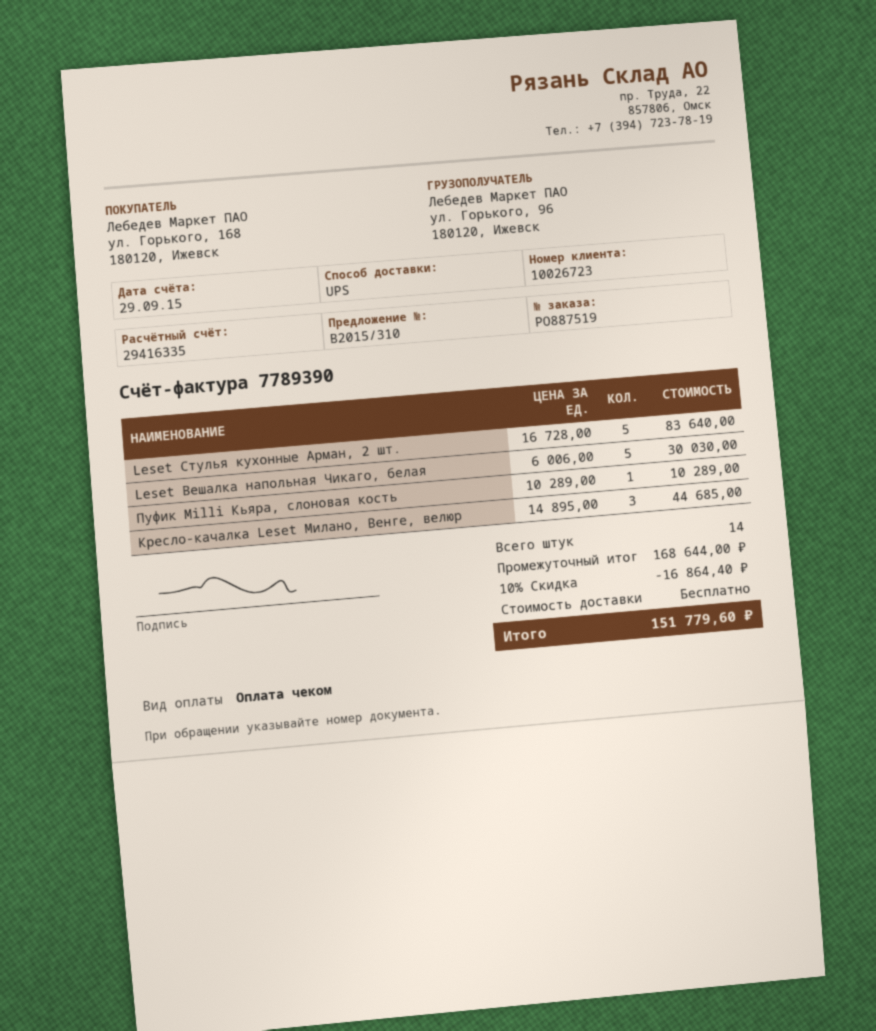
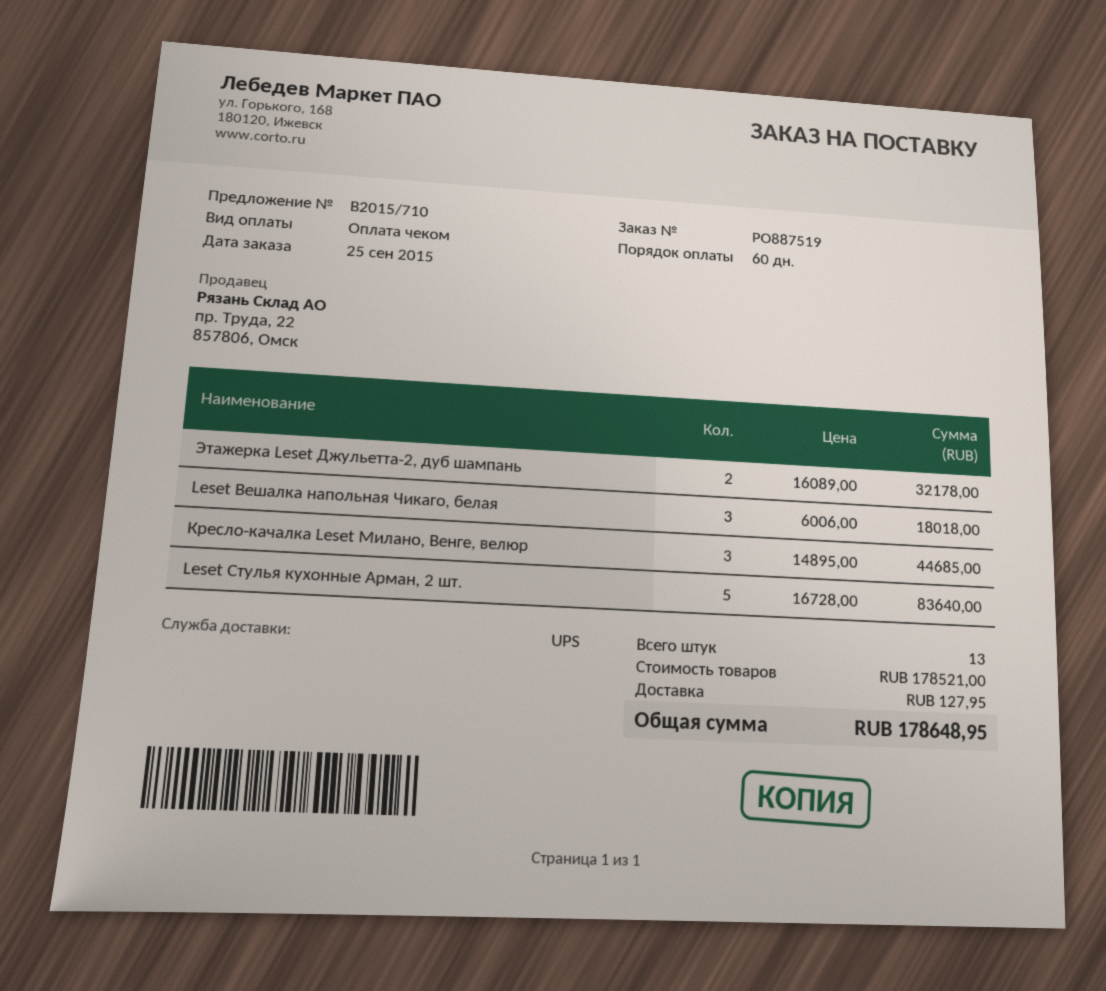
quote number: B2015/310 -> B2015/710
Leset Вешалка напольная Чикаго, белая: 5 x 6006.00 = 30030.00 -> 3 x 6006.00 = 18018.00
Пуфик Milli Кьяра, слоновая кость: 1 x 10289.00 = 10289.00 -> none
Этажерка Leset Джульетта-2, дуб шампань: none -> 2 x 16089.00 = 32178.00
total quantity: 14 -> 13
subtotal: 168644.00 -> 178521.00
discount: 10% = 16864.40 -> none
shipping: 0.00 -> 127.95
total: 151779.60 -> 178648.95

